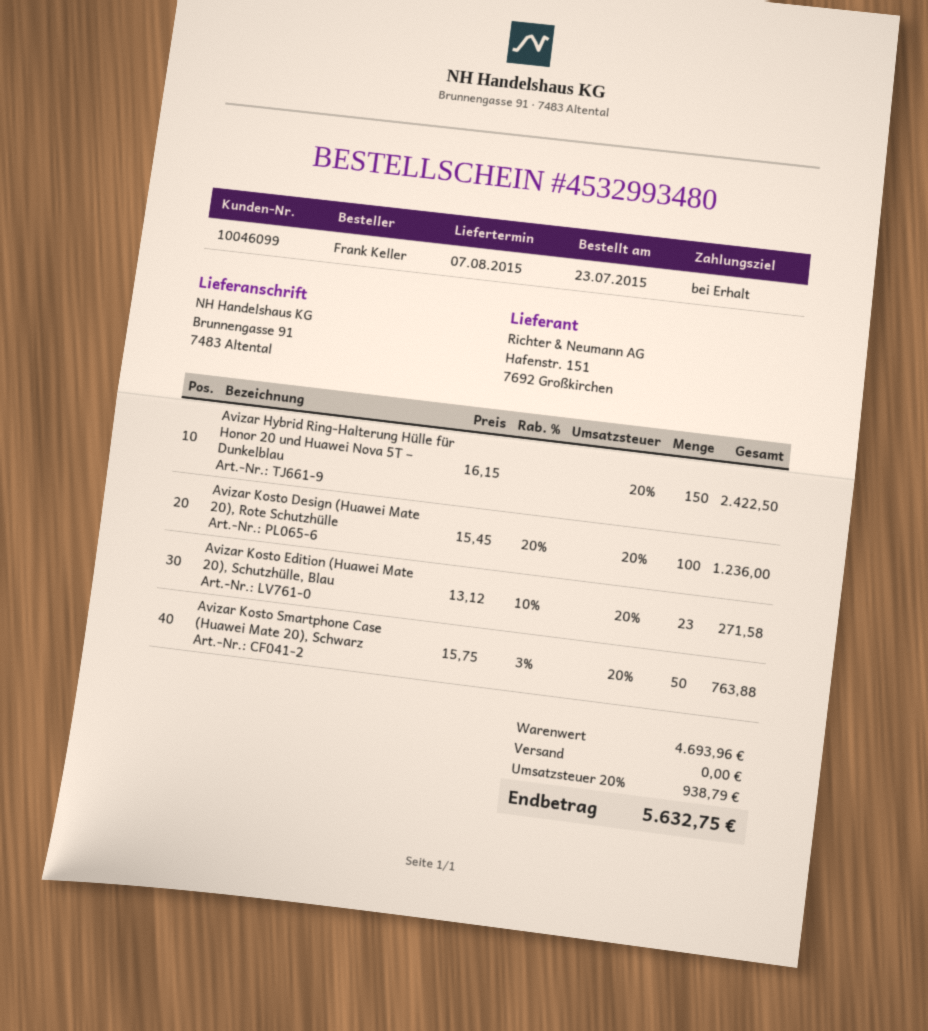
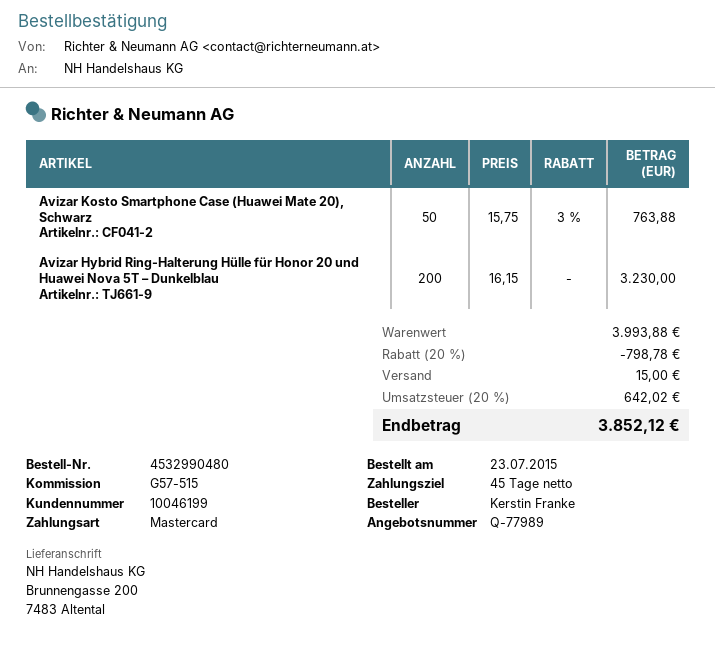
order number: 4532993480 -> 4532990480
payment terms: on receipt -> 45 days
customer number: 10046099 -> 10046199
ordered by: Frank Keller -> Kerstin Franke
ship to: Brunnengasse 91, 7483 Altental -> Brunnengasse 200, 7483 Altental
Avizar Hybrid Ring-Halterung Hülle für Honor 20 und Huawei Nova 5T – Dunkelblau: 150 x 16.15 = 2422.50 -> 200 x 16.15 = 3230.00
Avizar Kosto Design (Huawei Mate 20), Rote Schutzhülle: 100 x 15.45 - 20% = 1236.00 -> none
Avizar Kosto Edition (Huawei Mate 20), Schutzhülle, Blau: 23 x 13.12 - 10% = 271.58 -> none
subtotal: 4693.96 -> 3993.88
discount: none -> 20% = 798.78
shipping: 0.00 -> 15.00
tax: 20% = 938.79 -> 20% = 642.02
total: 5632.75 -> 3852.12

